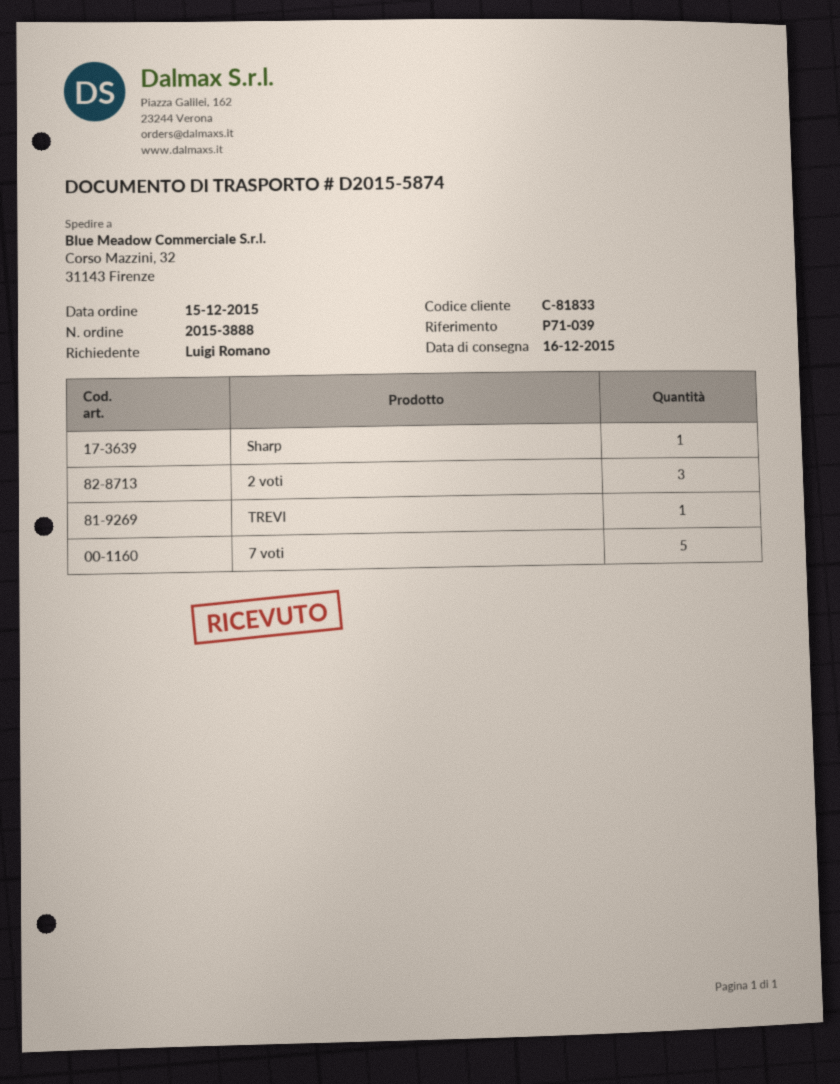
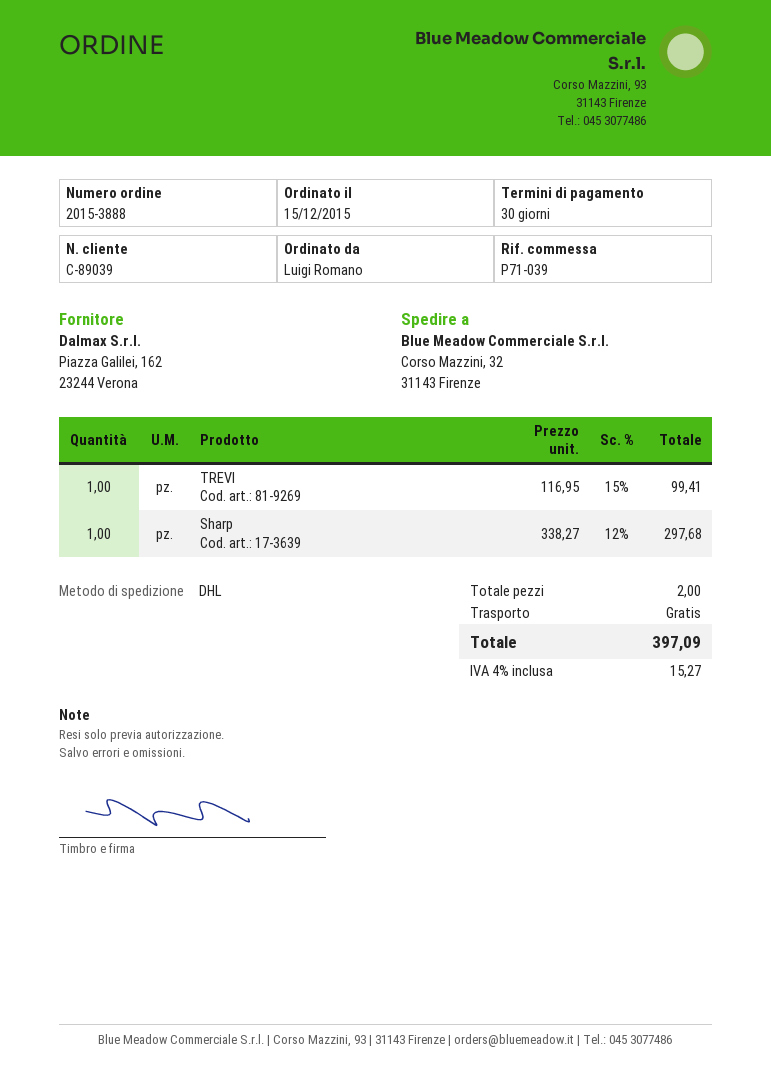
customer number: C-81833 -> C-89039
2 voti: 3 -> none
7 voti: 5 -> none

